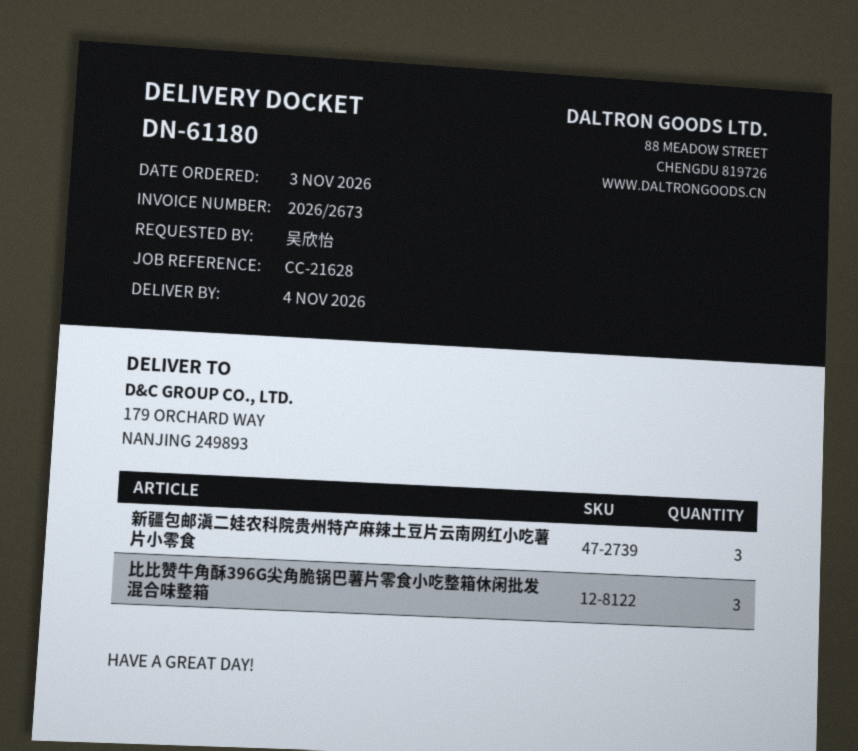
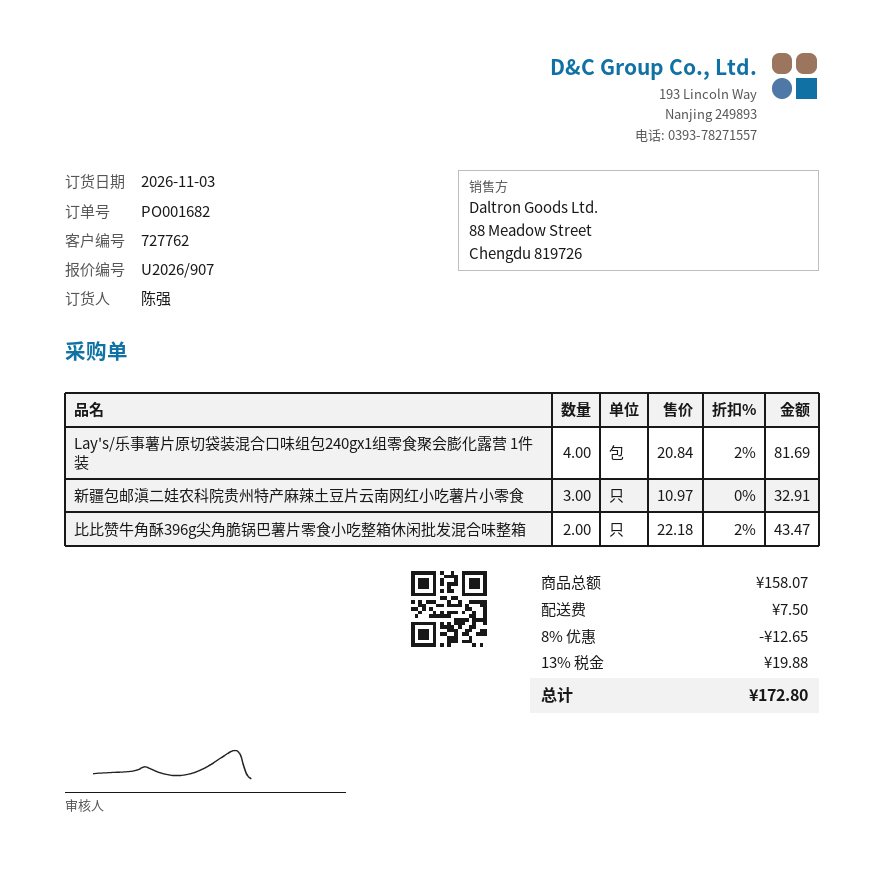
ordered by: 吴欣怡 -> 陈强
比比赞牛角酥396G尖角脆锅巴薯片零食小吃整箱休闲批发混合味整箱: 3 -> 2
Lay's/乐事薯片原切袋装混合口味组包240gx1组零食聚会膨化露营 1件装: none -> 4

